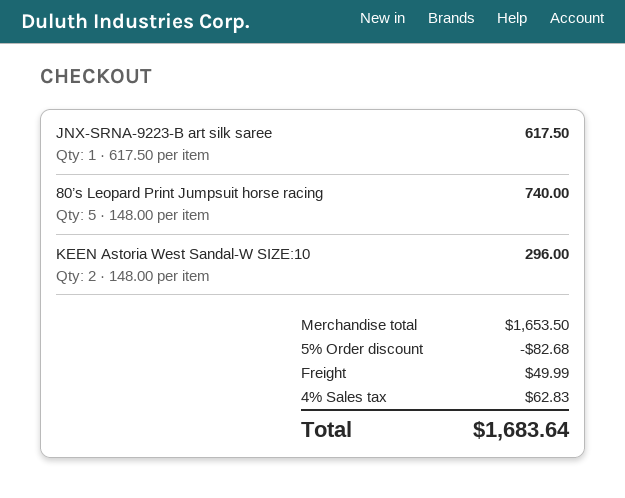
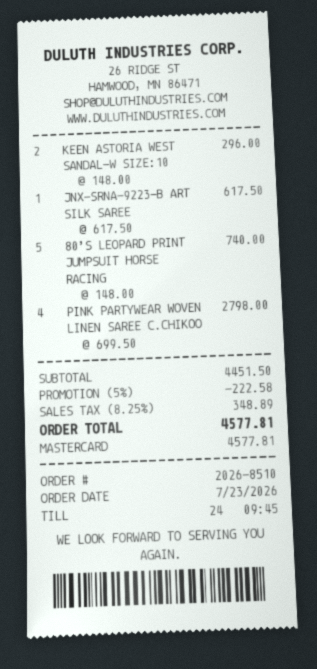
PINK PARTYWEAR WOVEN LINEN SAREE C.CHIKOO: none -> 4 x 699.50 = 2798.00
subtotal: 1653.50 -> 4451.50
discount: 5% = 82.68 -> 5% = 222.58
shipping: 49.99 -> none
tax: 4% = 62.83 -> 8.25% = 348.89
total: 1683.64 -> 4577.81

